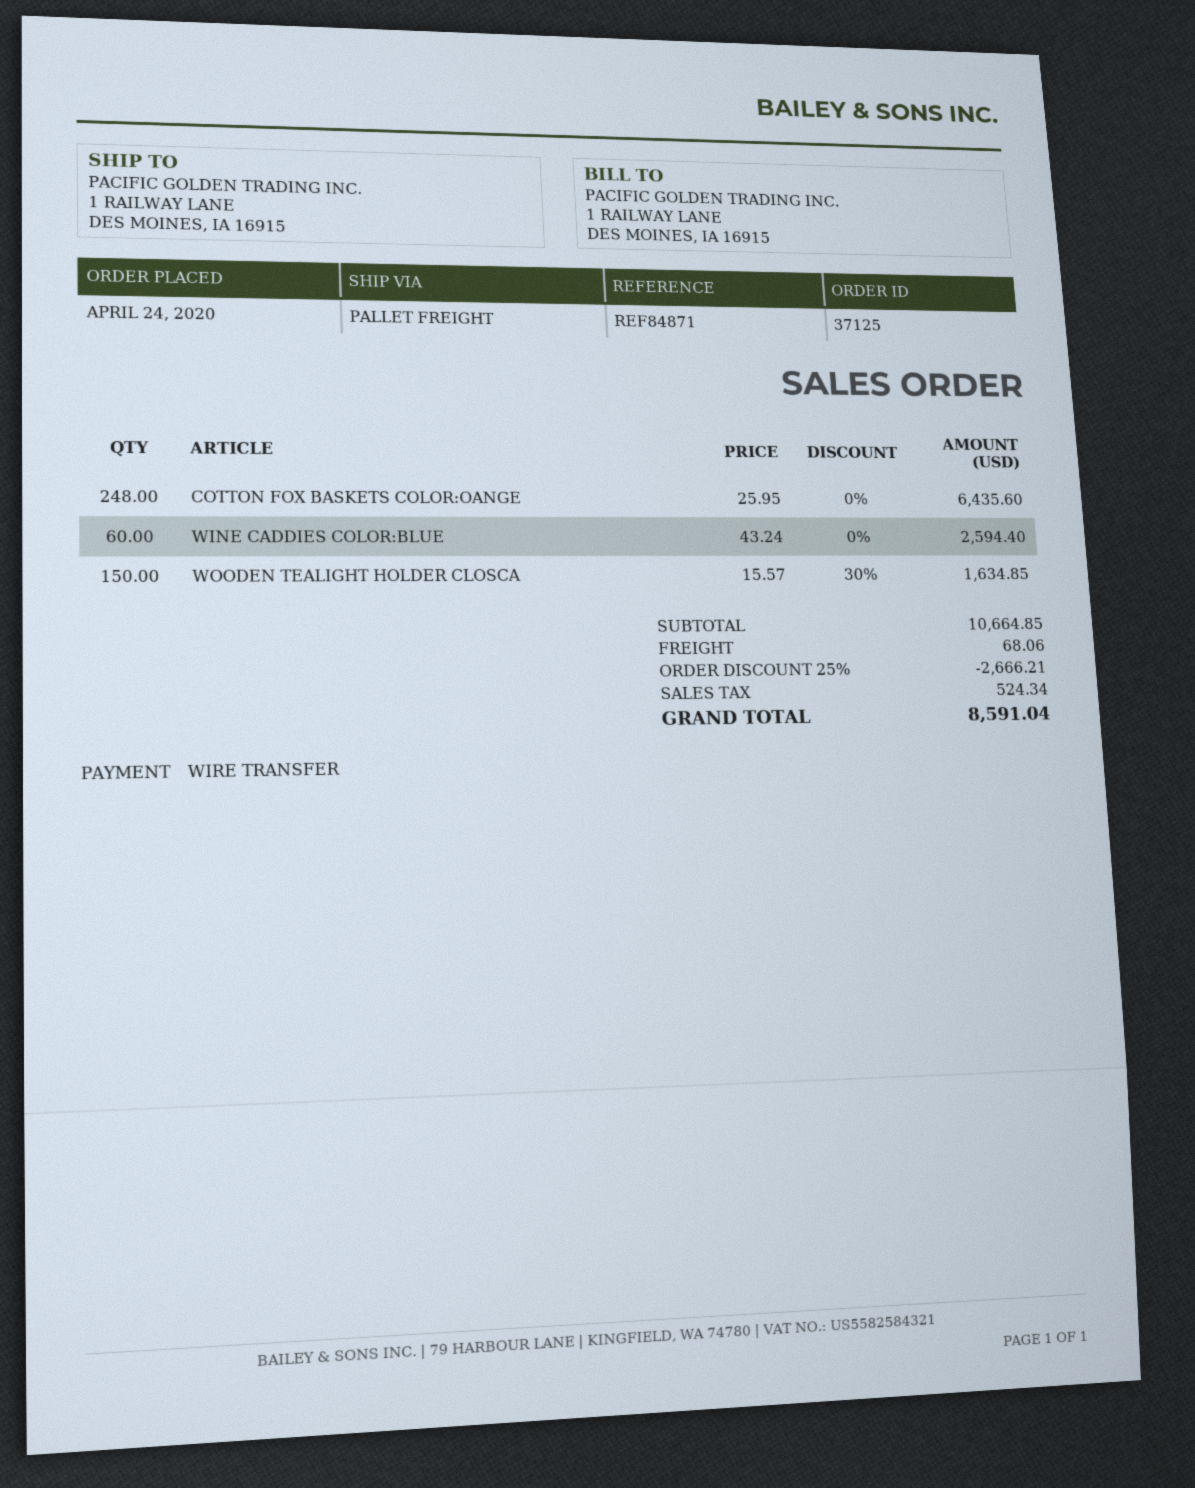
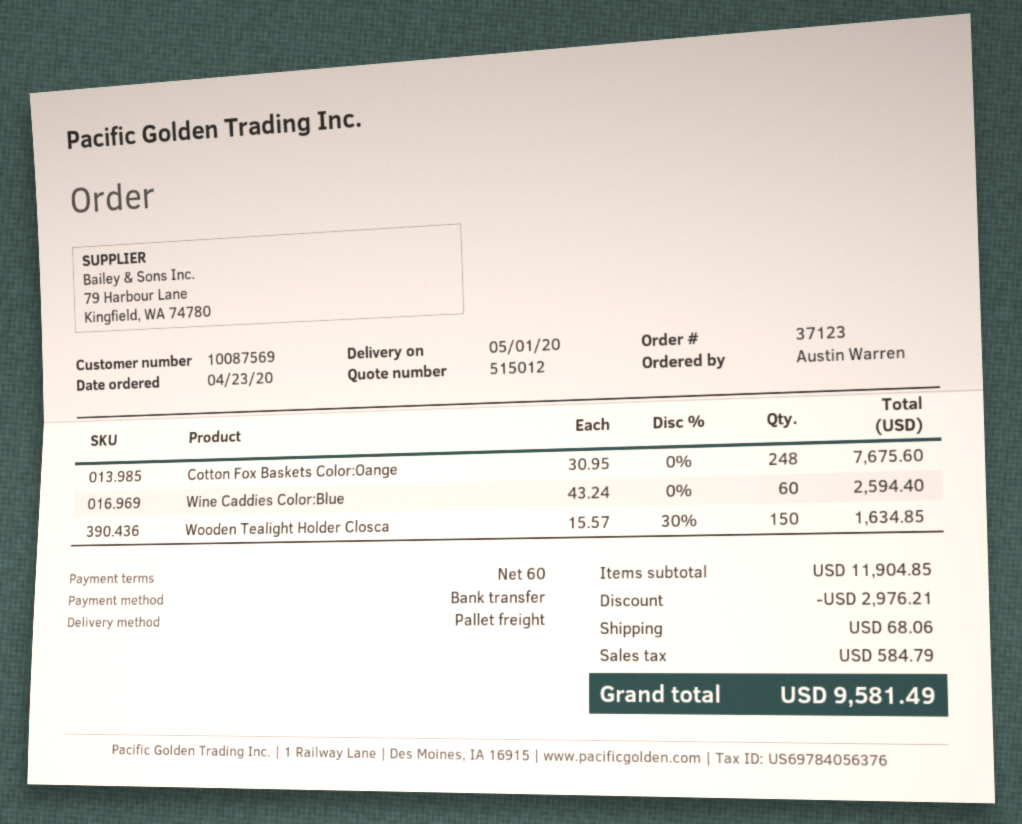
order number: 37125 -> 37123
order date: 2020-04-24 -> 2020-04-23
COTTON FOX BASKETS COLOR:OANGE: 248 x 25.95 = 6435.60 -> 248 x 30.95 = 7675.60
subtotal: 10664.85 -> 11904.85
discount: 2666.21 -> 2976.21
tax: 524.34 -> 584.79
total: 8591.04 -> 9581.49

